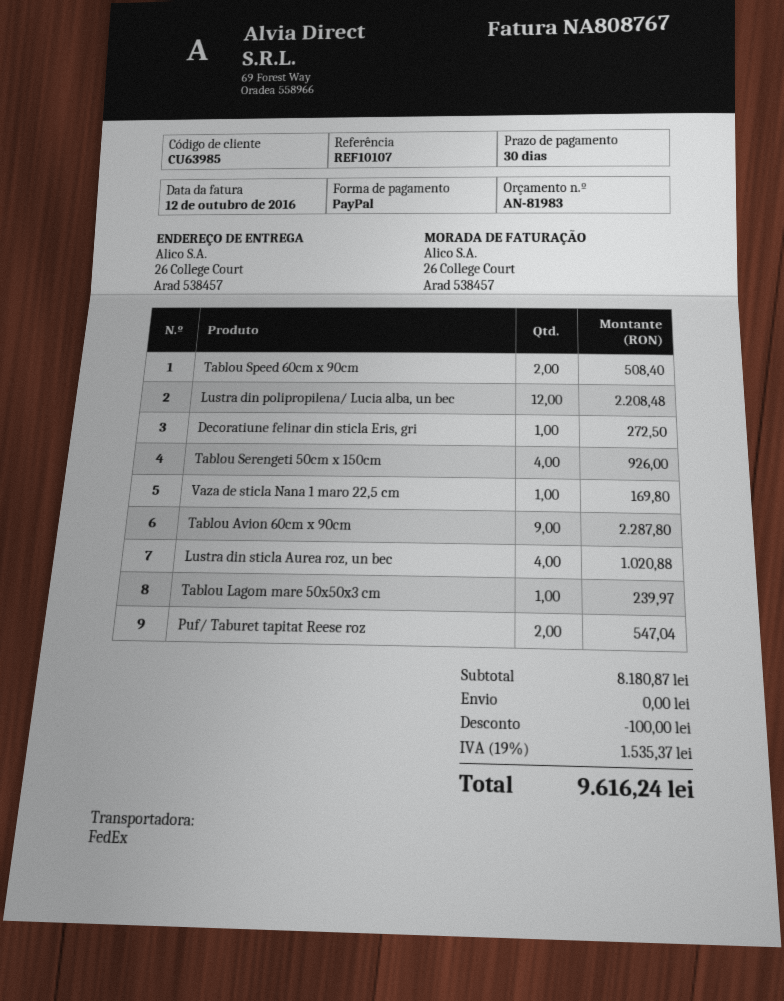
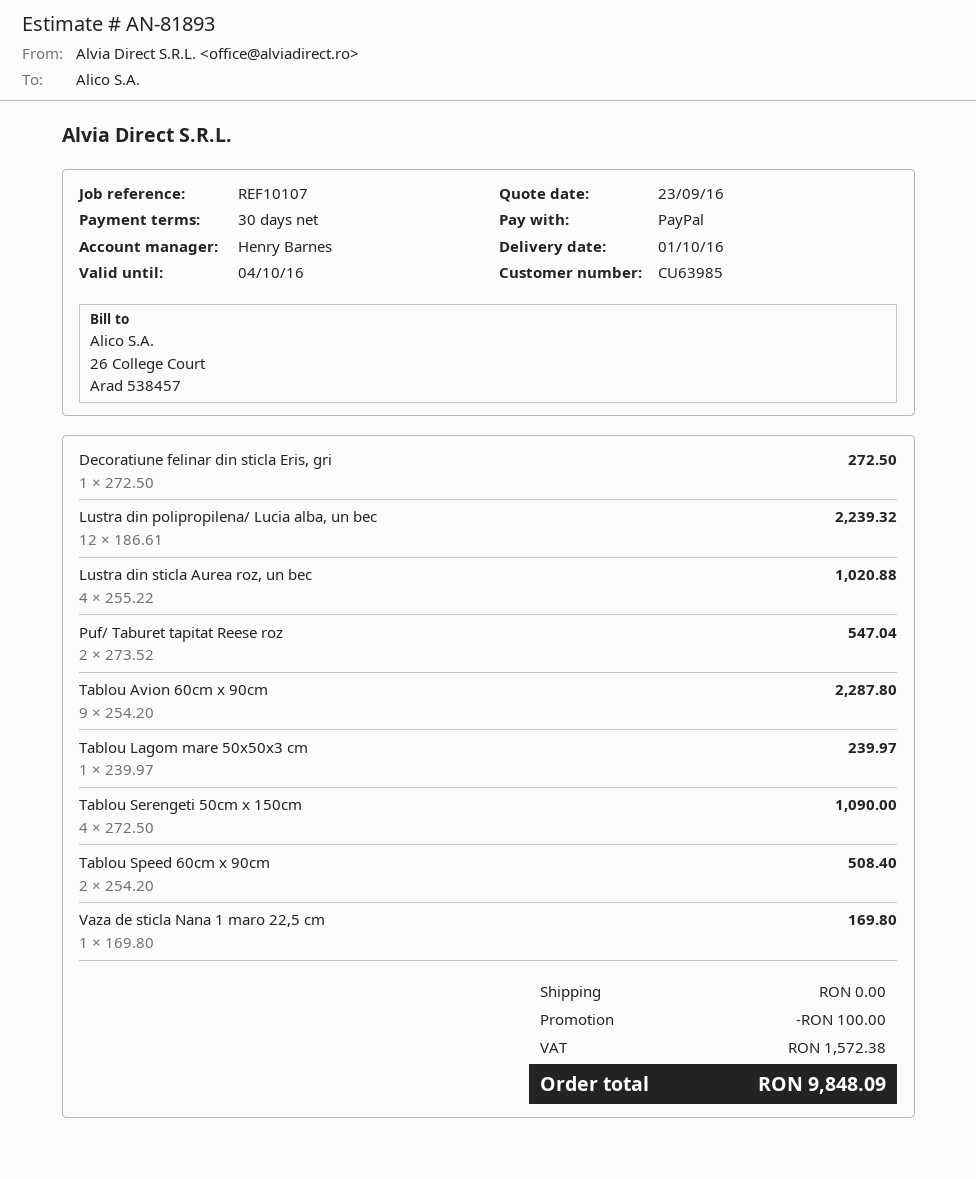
quote number: AN-81983 -> AN-81893
Lustra din polipropilena/ Lucia alba, un bec: 12 for 2208.48 -> 12 for 2239.32
Tablou Serengeti 50cm x 150cm: 4 for 926.00 -> 4 for 1090.00
tax: 1535.37 -> 1572.38
total: 9616.24 -> 9848.09

